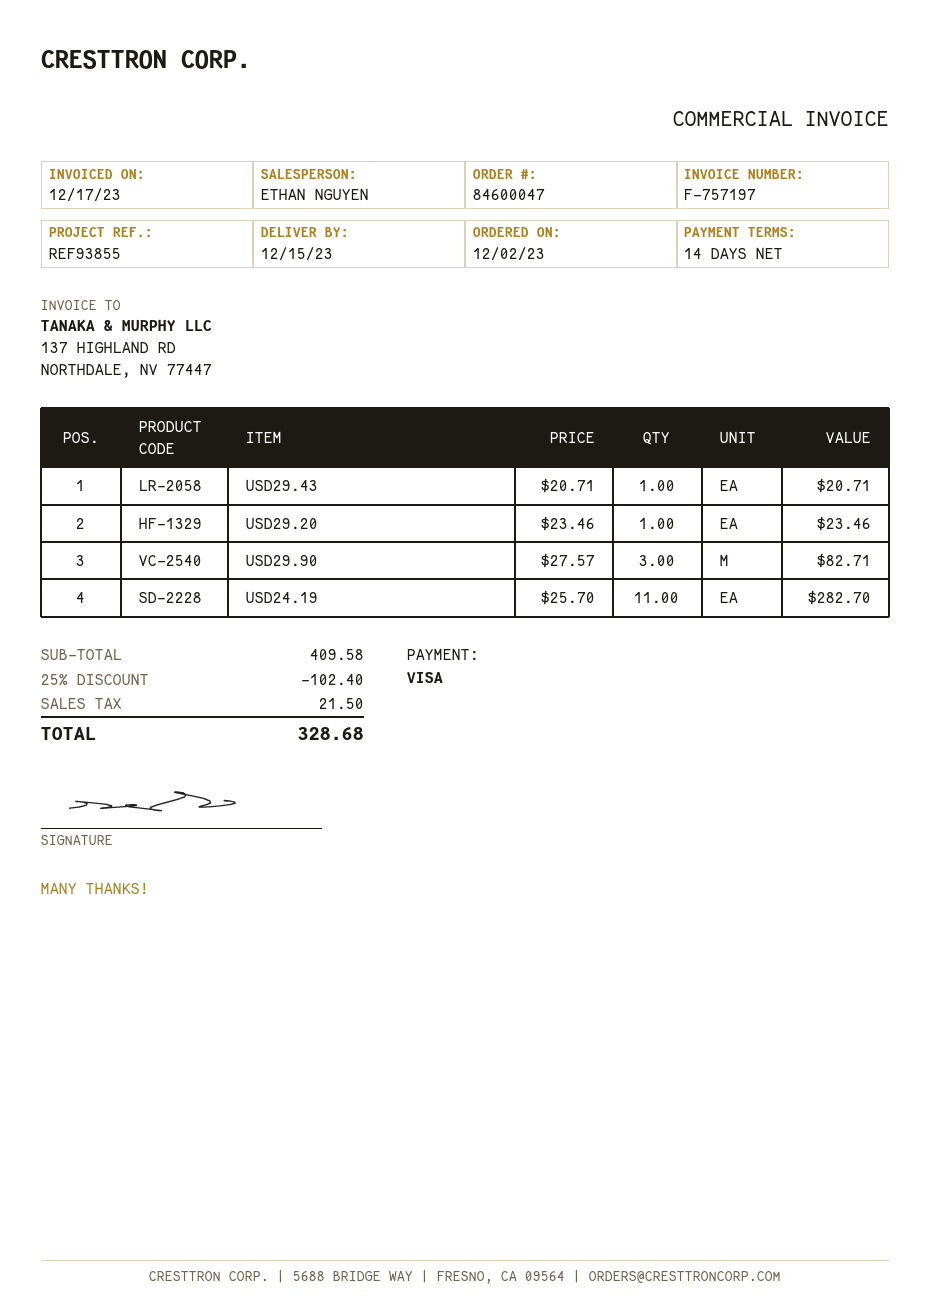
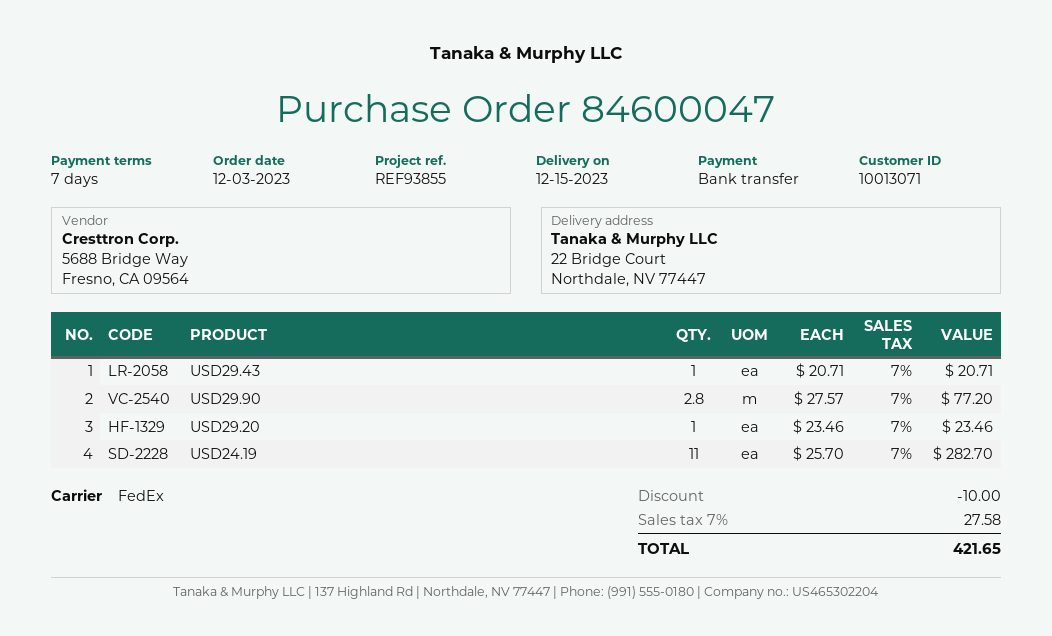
order date: 2023-12-02 -> 2023-12-03
payment terms: 14 days -> 7 days
payment method: Visa -> bank transfer
USD29.90: 3 x 27.57 = 82.71 -> 2.8 x 27.57 = 77.20
discount: 102.40 -> 10.00
tax: 21.50 -> 27.58
total: 328.68 -> 421.65

